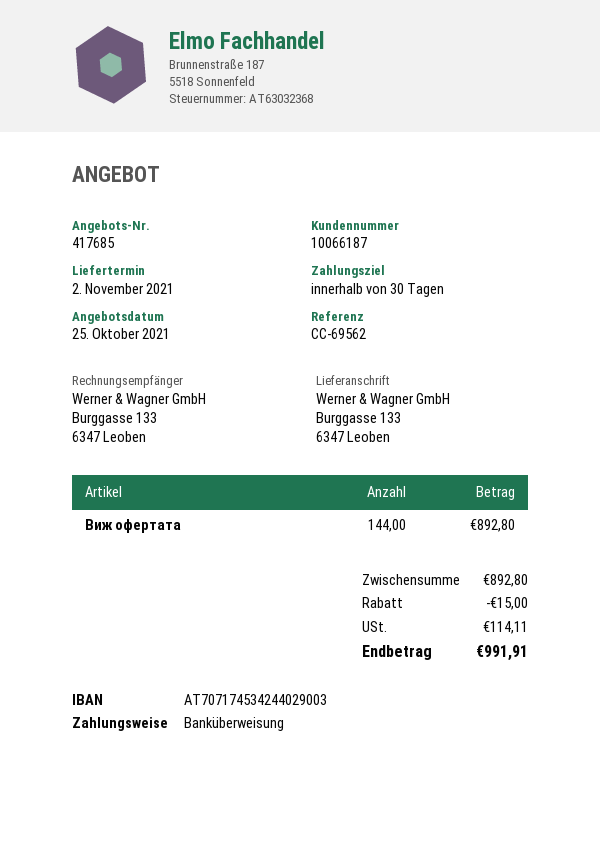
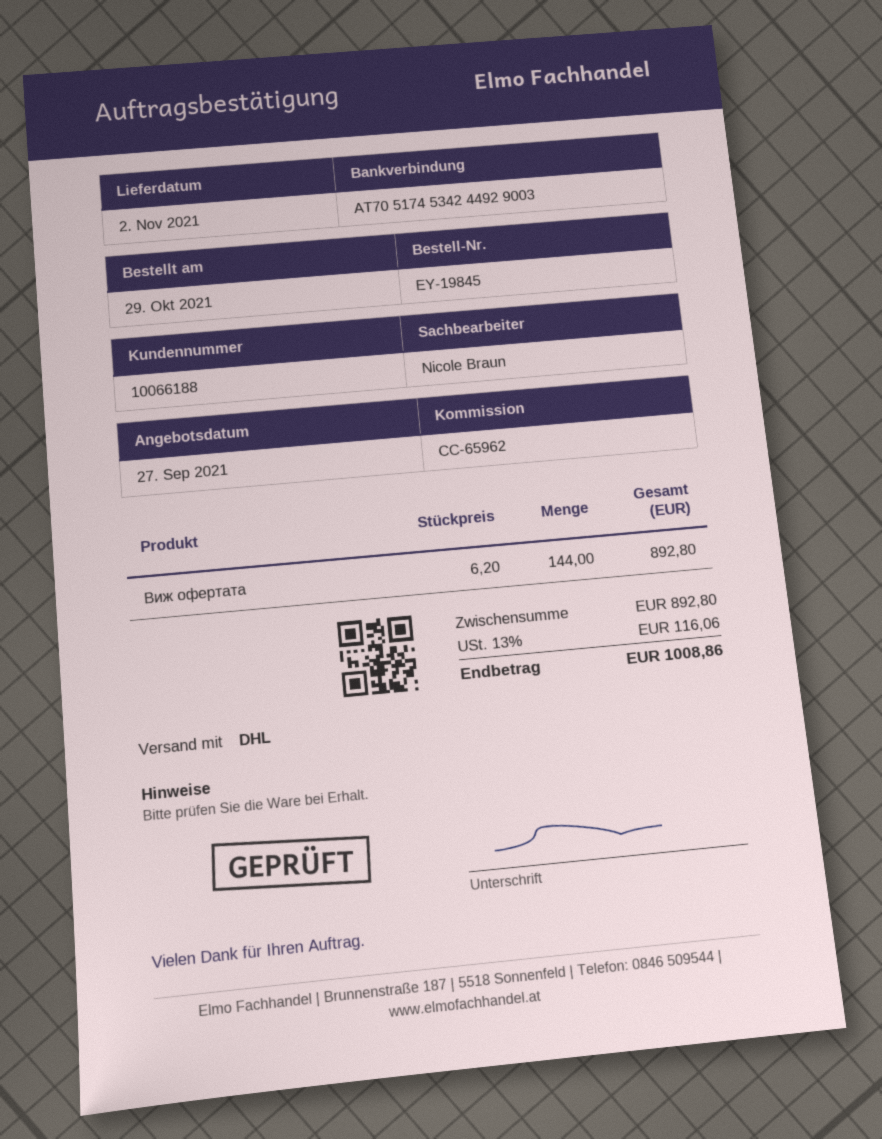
quote date: 2021-10-25 -> 2021-09-27
customer number: 10066187 -> 10066188
reference: CC-69562 -> CC-65962
bank account: AT707174534244029003 -> AT705174534244929003
discount: 15.00 -> none
tax: 114.11 -> 116.06
total: 991.91 -> 1008.86

